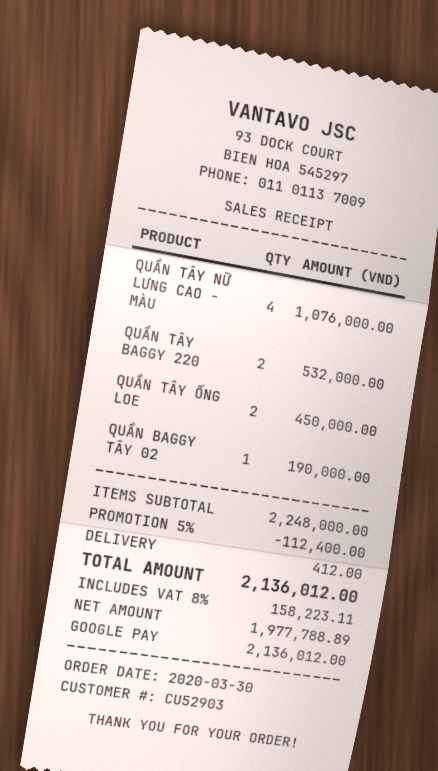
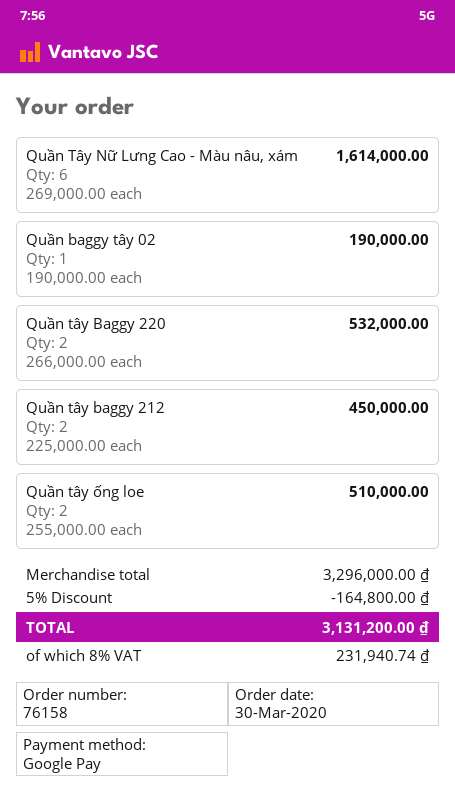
QUẦN TÂY NỮ LƯNG CAO - MÀU: 4 for 1076000.00 -> 6 for 1614000.00
QUẦN TÂY ỐNG LOE: 2 for 450000.00 -> 2 for 510000.00
Quần tây baggy 212: none -> 2 for 450000.00
subtotal: 2248000.00 -> 3296000.00
discount: 5% = 112400.00 -> 5% = 164800.00
shipping: 412.00 -> none
tax: 8% = 158223.11 -> 8% = 231940.74
total: 2136012.00 -> 3131200.00

